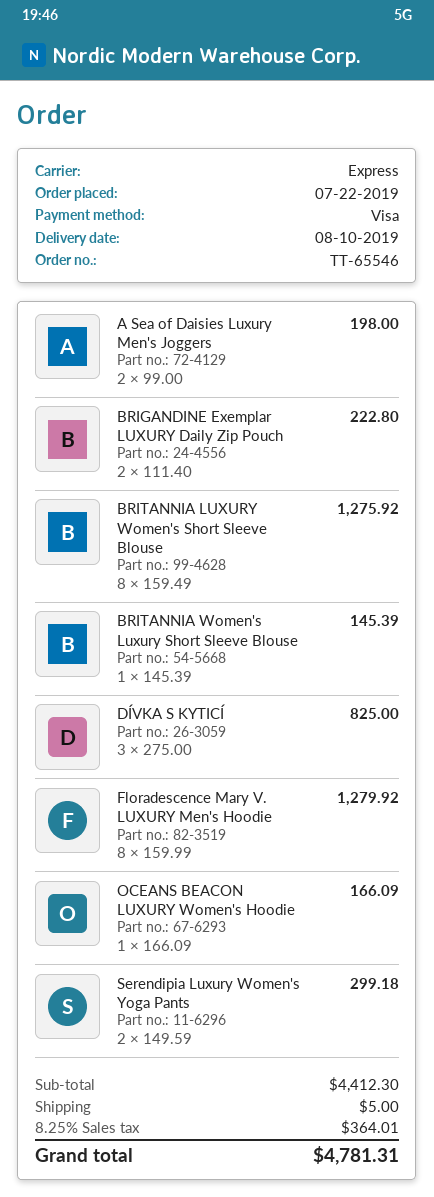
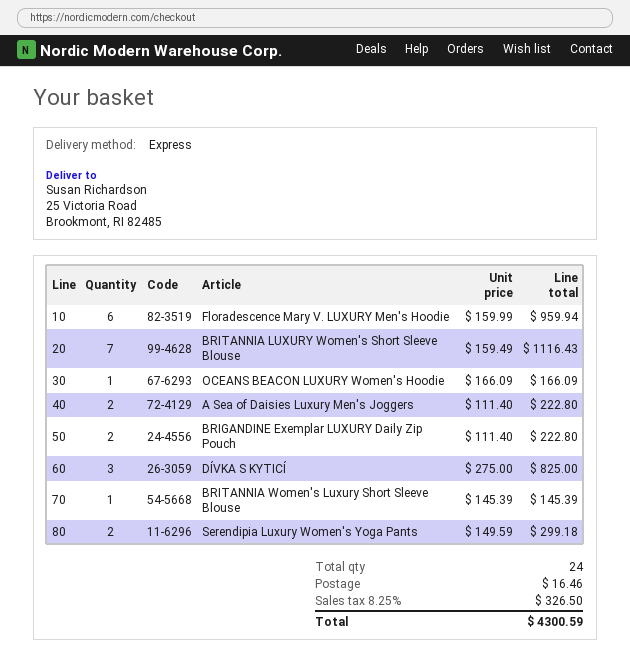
A Sea of Daisies Luxury Men's Joggers: 2 x 99.00 = 198.00 -> 2 x 111.40 = 222.80
BRITANNIA LUXURY Women's Short Sleeve Blouse: 8 x 159.49 = 1275.92 -> 7 x 159.49 = 1116.43
Floradescence Mary V. LUXURY Men's Hoodie: 8 x 159.99 = 1279.92 -> 6 x 159.99 = 959.94
shipping: 5.00 -> 16.46
tax: 8.25% = 364.01 -> 8.25% = 326.50
total: 4781.31 -> 4300.59

